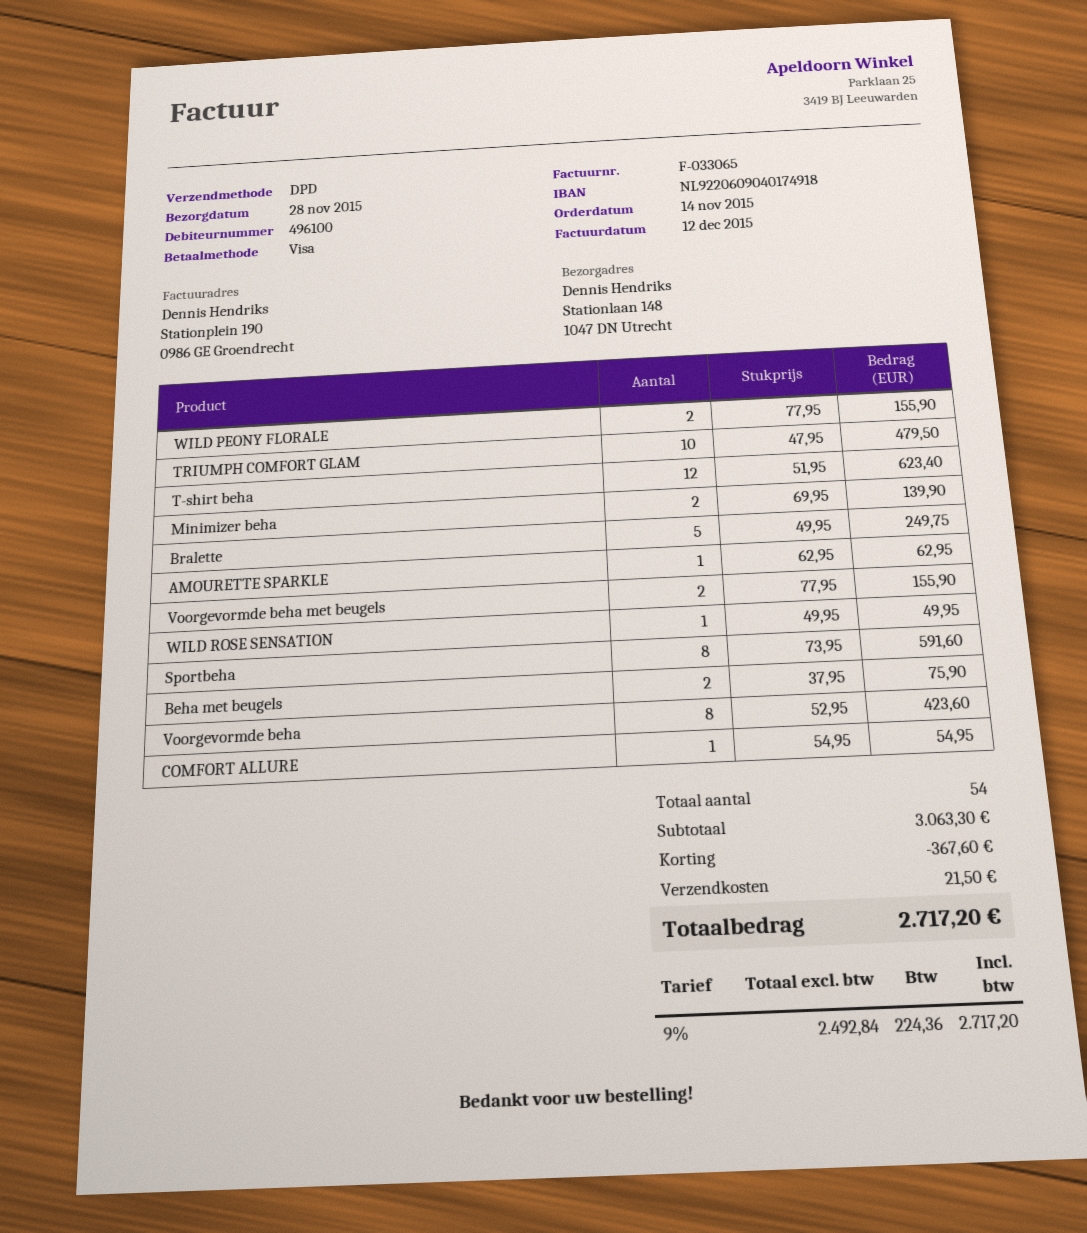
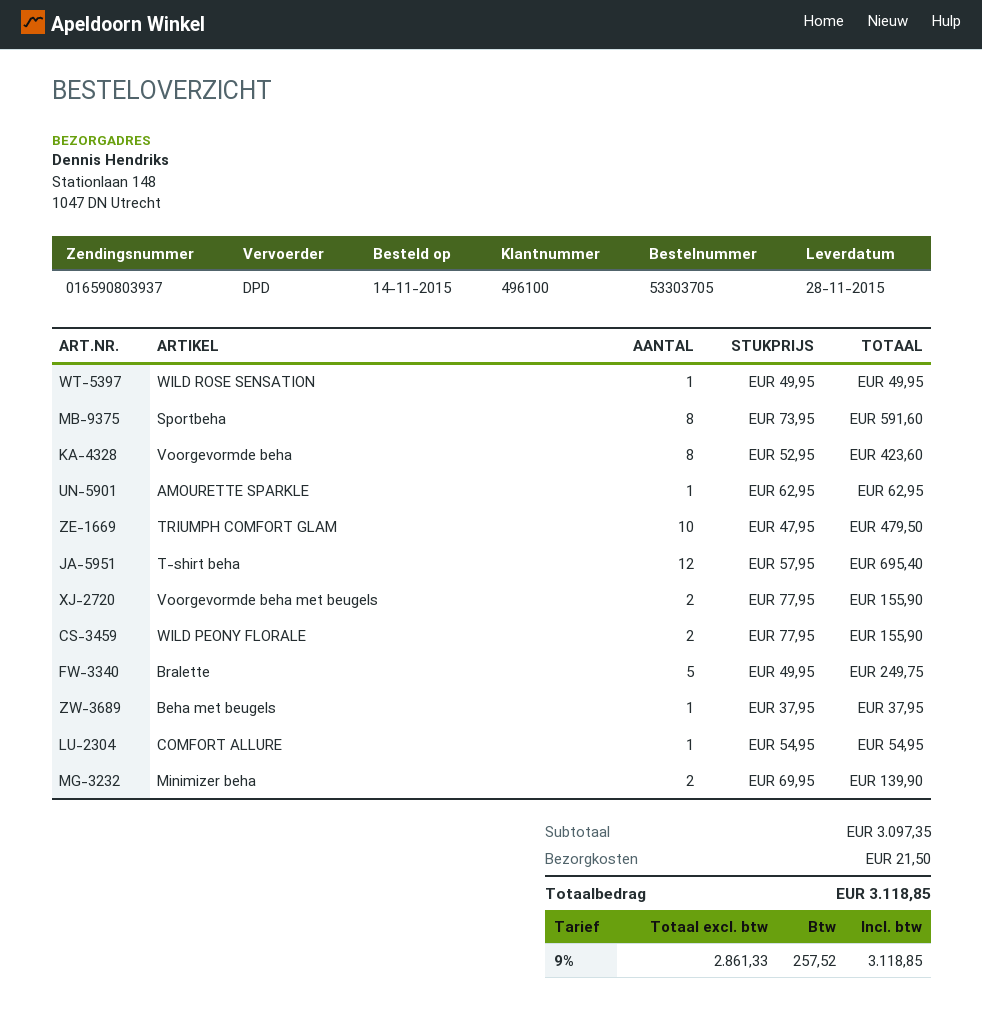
T-shirt beha: 12 x 51.95 = 623.40 -> 12 x 57.95 = 695.40
Beha met beugels: 2 x 37.95 = 75.90 -> 1 x 37.95 = 37.95
subtotal: 3063.30 -> 3097.35
discount: 367.60 -> none
net: 2492.84 -> 2861.33
tax: 9% = 224.36 -> 9% = 257.52
total: 2717.20 -> 3118.85

